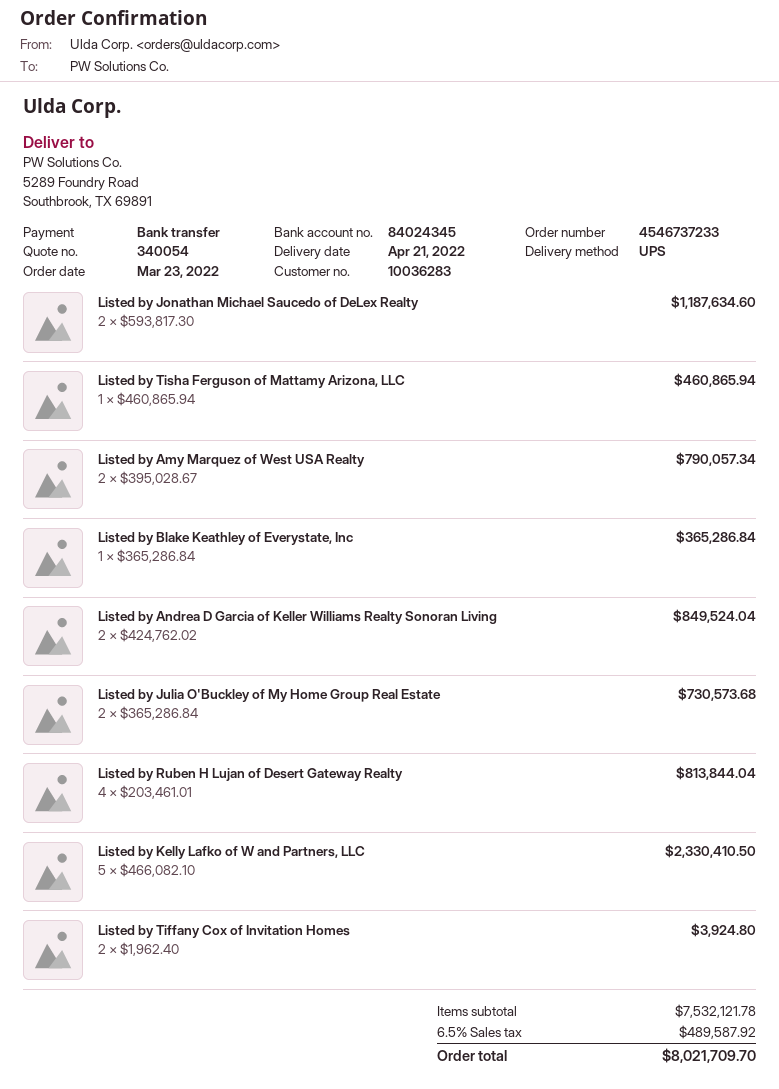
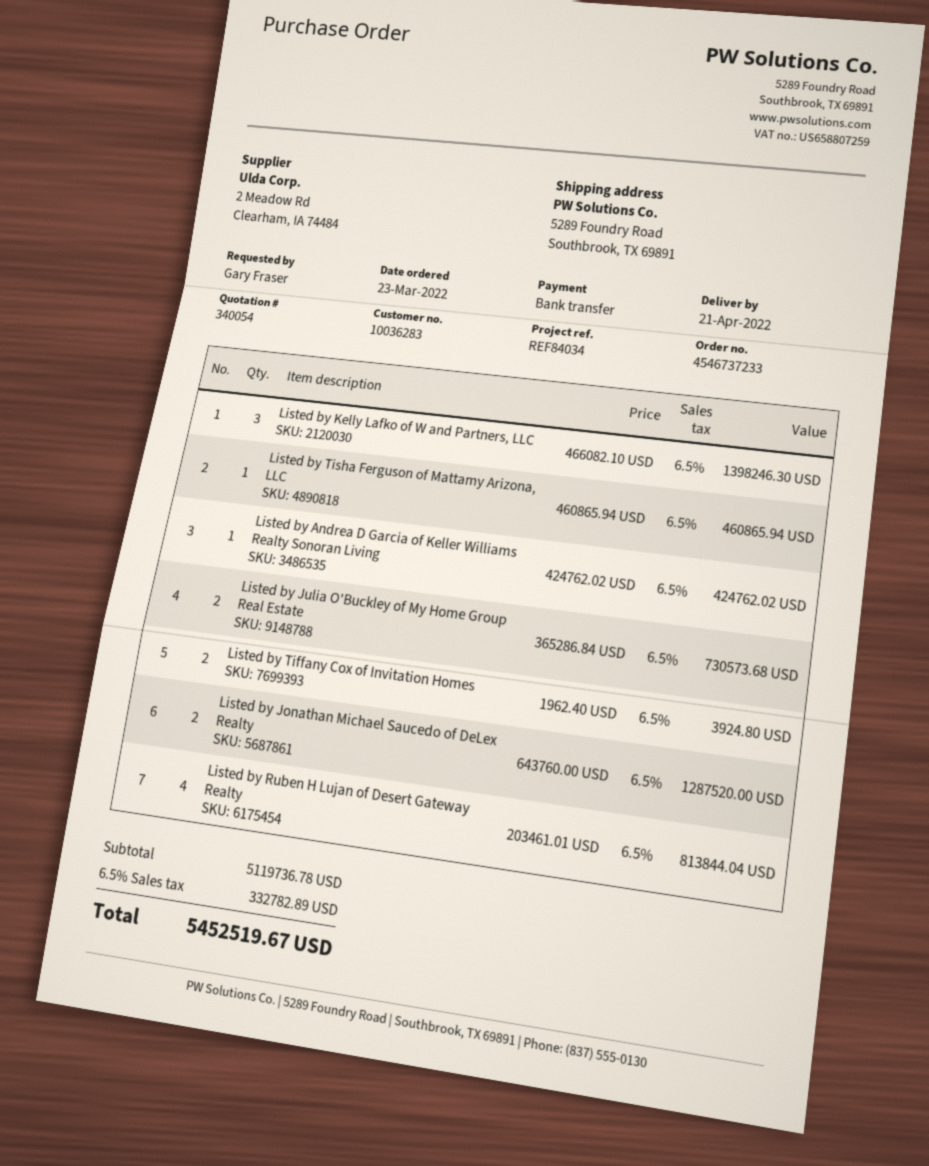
Listed by Jonathan Michael Saucedo of DeLex Realty: 2 x 593817.30 = 1187634.60 -> 2 x 643760.00 = 1287520.00
Listed by Amy Marquez of West USA Realty: 2 x 395028.67 = 790057.34 -> none
Listed by Blake Keathley of Everystate, Inc: 1 x 365286.84 = 365286.84 -> none
Listed by Andrea D Garcia of Keller Williams Realty Sonoran Living: 2 x 424762.02 = 849524.04 -> 1 x 424762.02 = 424762.02
Listed by Kelly Lafko of W and Partners, LLC: 5 x 466082.10 = 2330410.50 -> 3 x 466082.10 = 1398246.30
subtotal: 7532121.78 -> 5119736.78
tax: 6.5% = 489587.92 -> 6.5% = 332782.89
total: 8021709.70 -> 5452519.67

